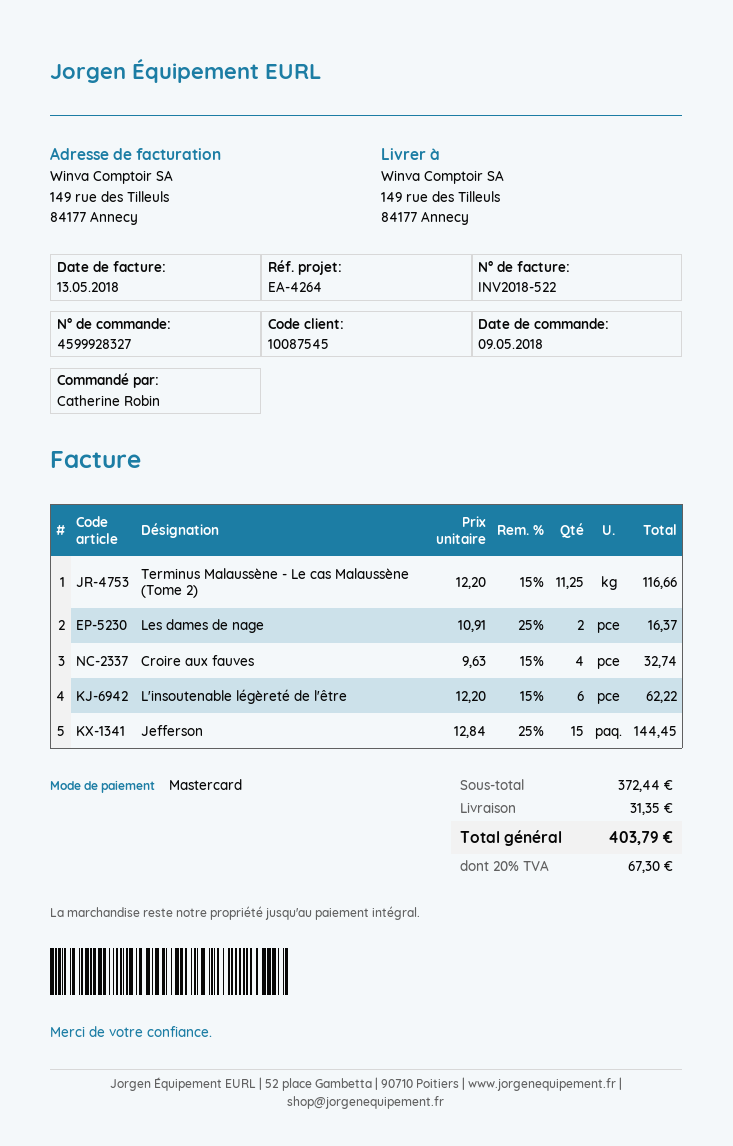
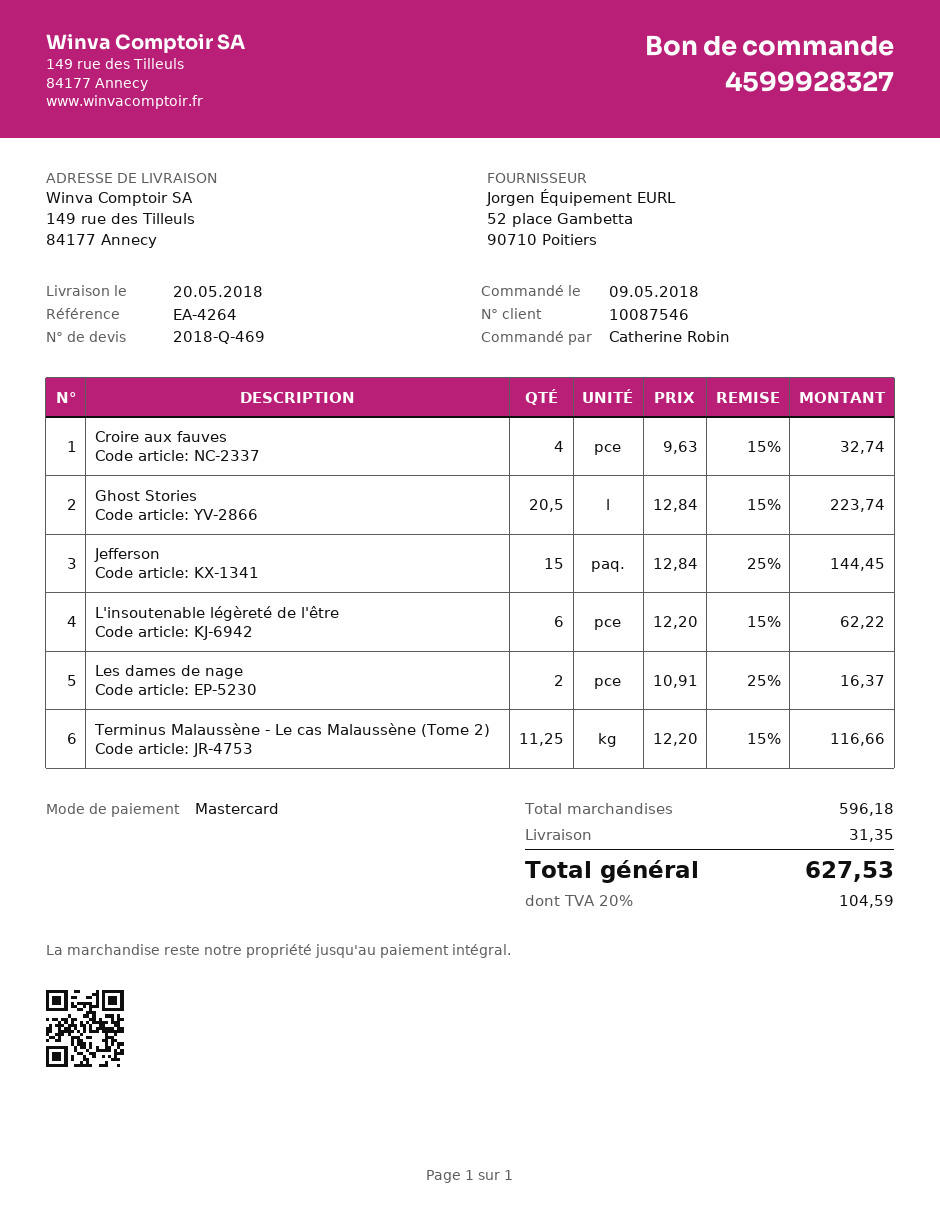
customer number: 10087545 -> 10087546
Ghost Stories: none -> 20.5 x 12.84 - 15% = 223.74
subtotal: 372.44 -> 596.18
tax: 20% = 67.30 -> 20% = 104.59
total: 403.79 -> 627.53

